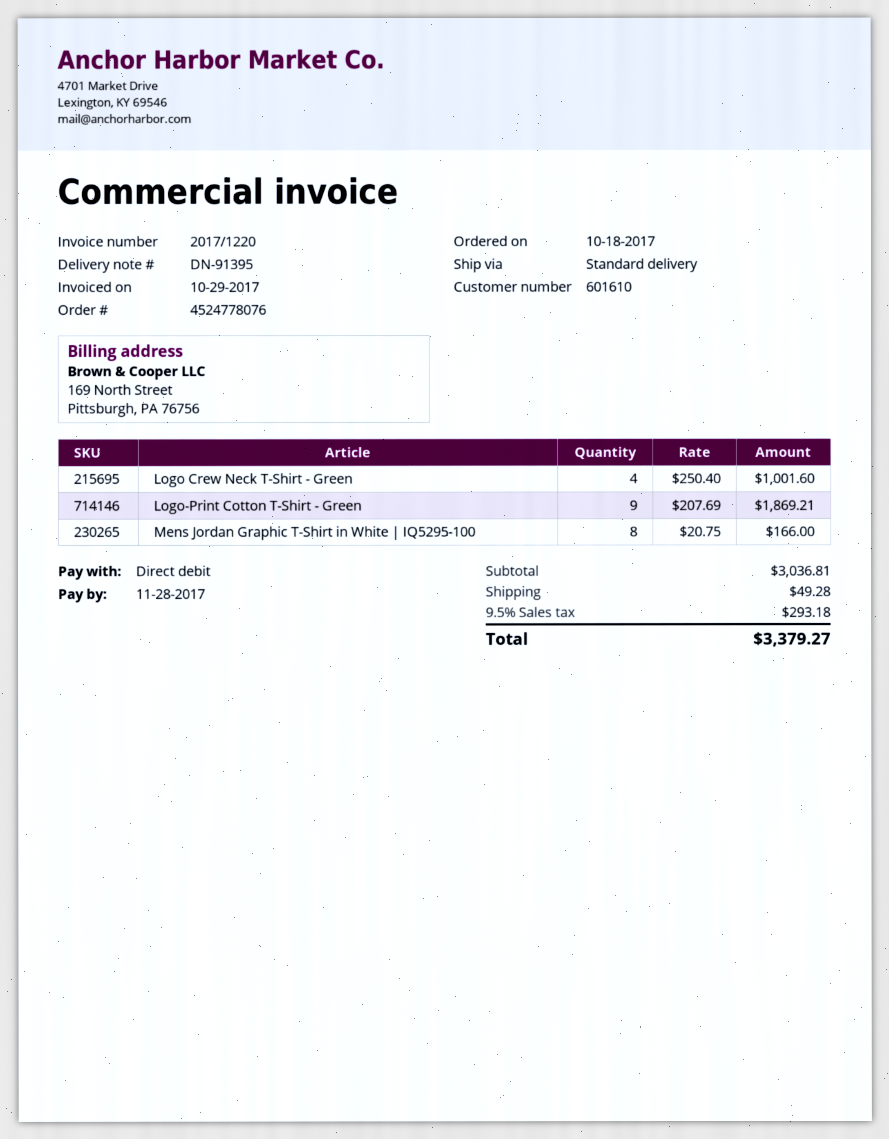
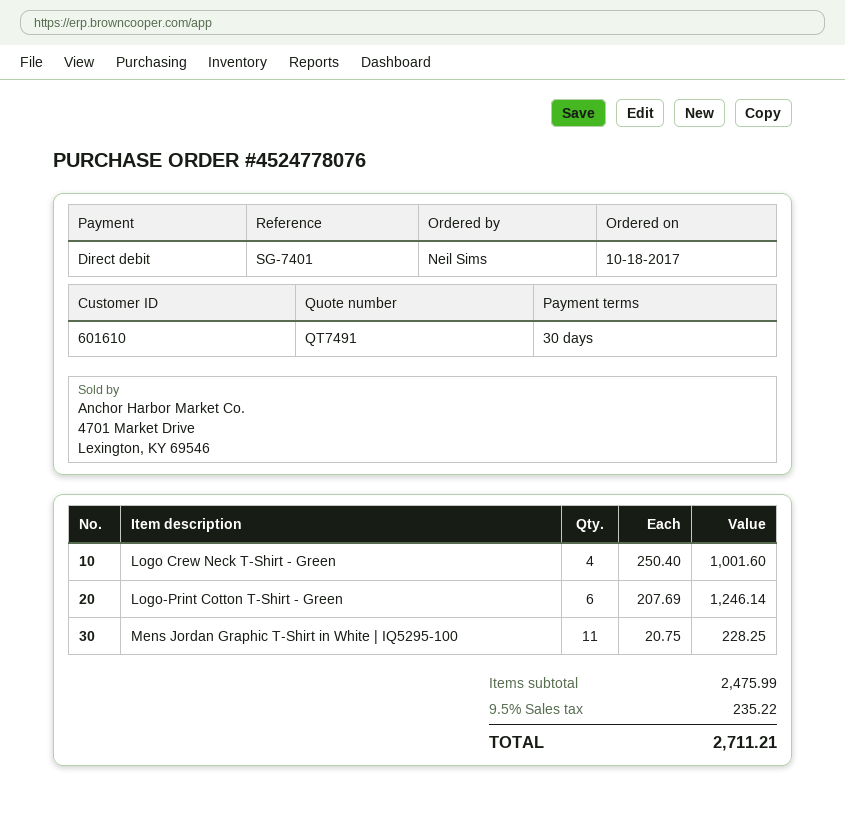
Logo-Print Cotton T-Shirt - Green: 9 x 207.69 = 1869.21 -> 6 x 207.69 = 1246.14
Mens Jordan Graphic T-Shirt in White | IQ5295-100: 8 x 20.75 = 166.00 -> 11 x 20.75 = 228.25
subtotal: 3036.81 -> 2475.99
shipping: 49.28 -> none
tax: 9.5% = 293.18 -> 9.5% = 235.22
total: 3379.27 -> 2711.21

